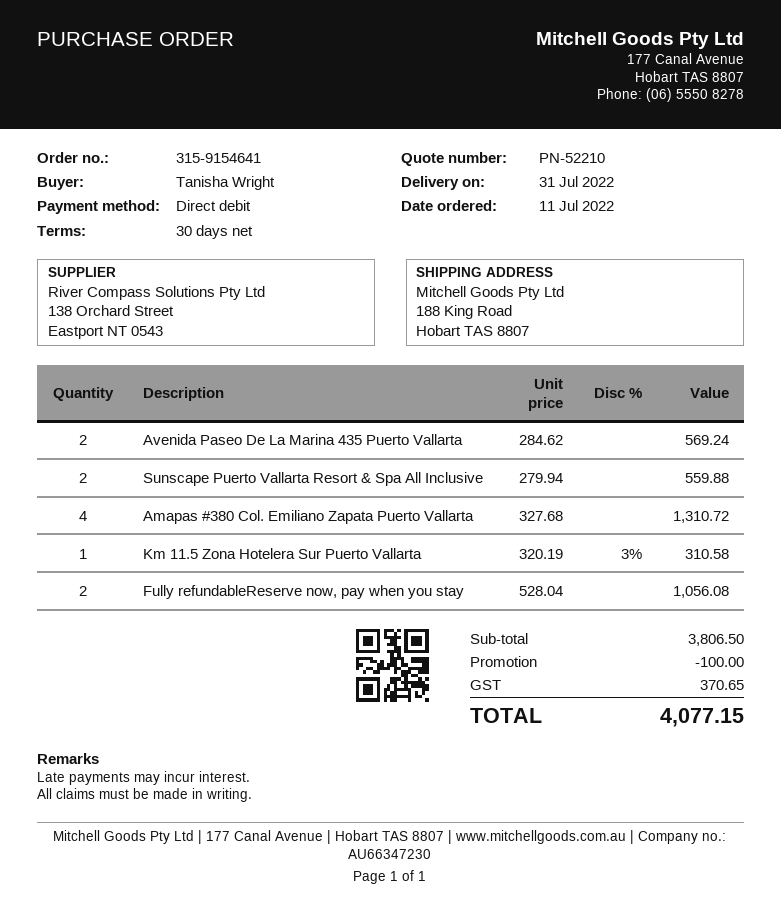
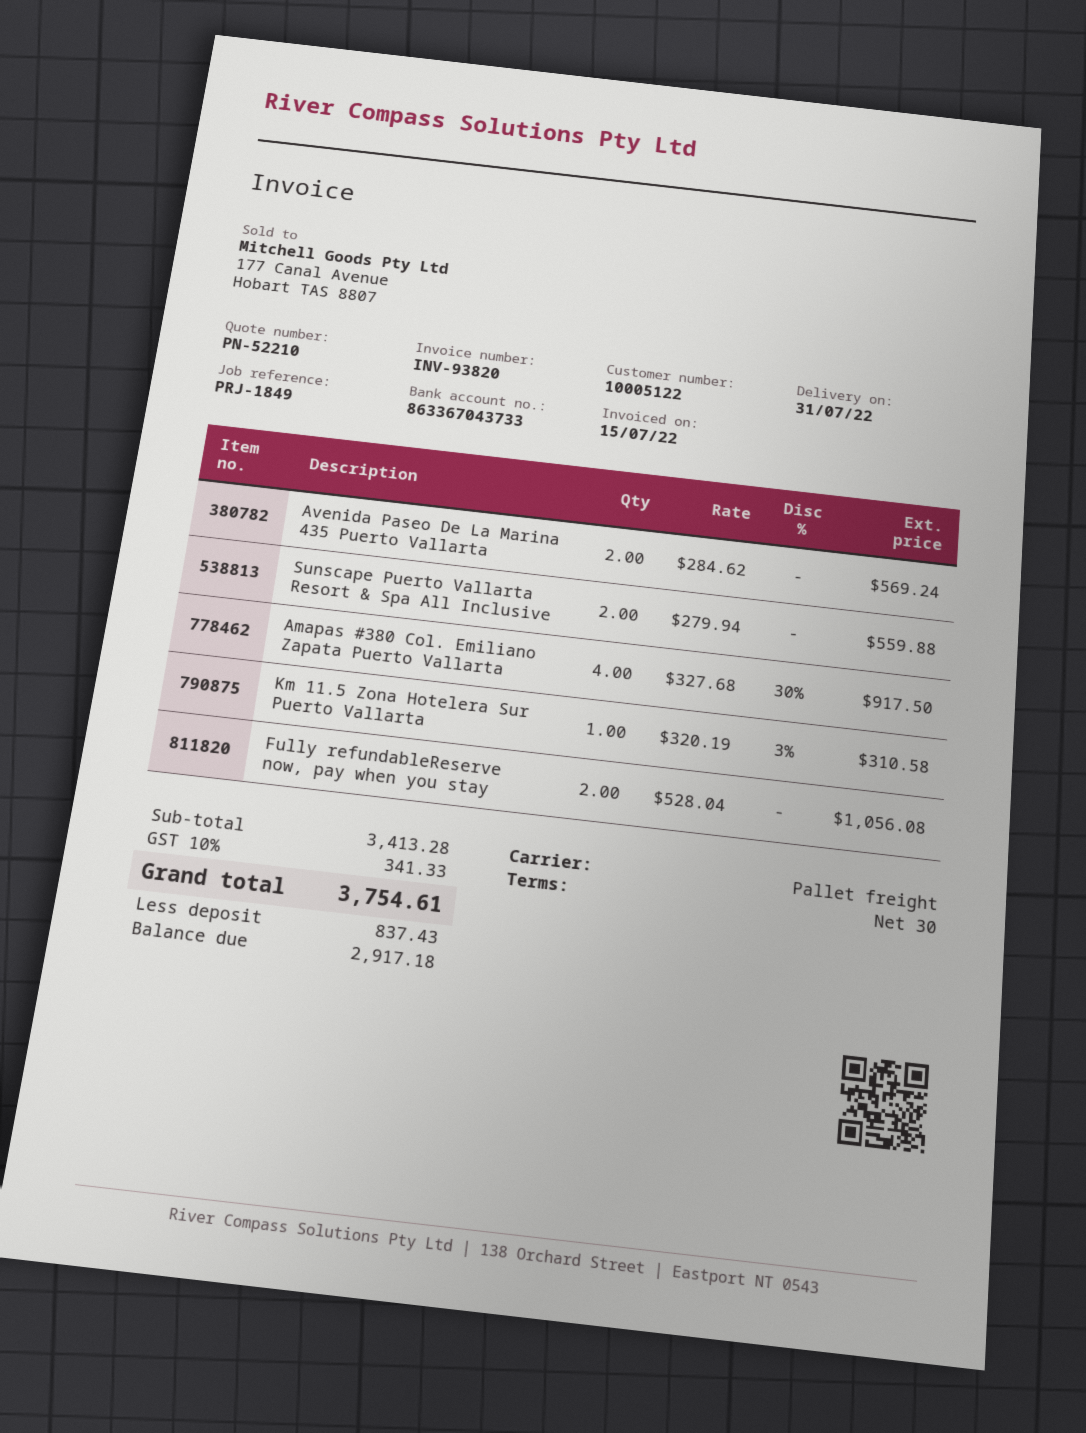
Amapas #380 Col. Emiliano Zapata Puerto Vallarta: 4 x 327.68 = 1310.72 -> 4 x 327.68 - 30% = 917.50
subtotal: 3806.50 -> 3413.28
discount: 100.00 -> none
tax: 370.65 -> 341.33
total: 4077.15 -> 3754.61

